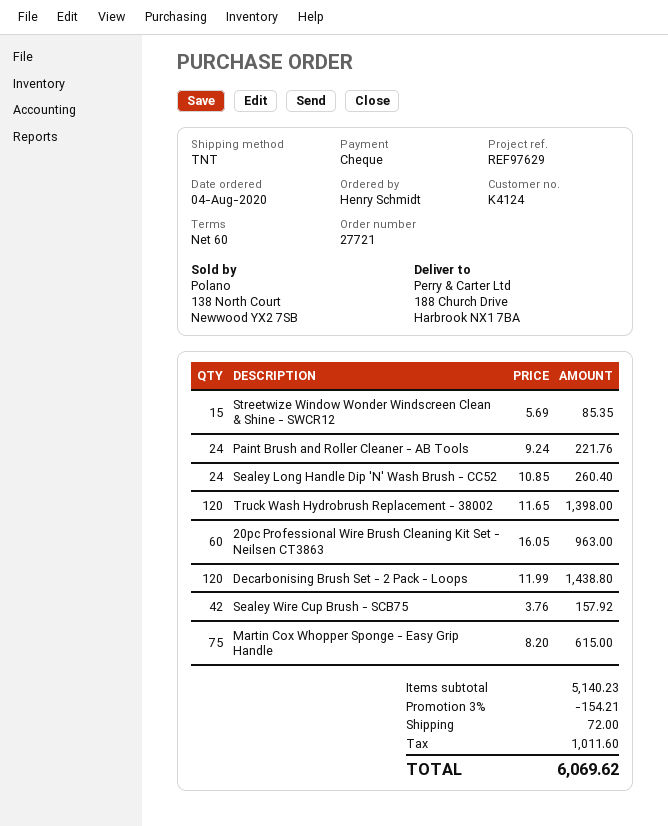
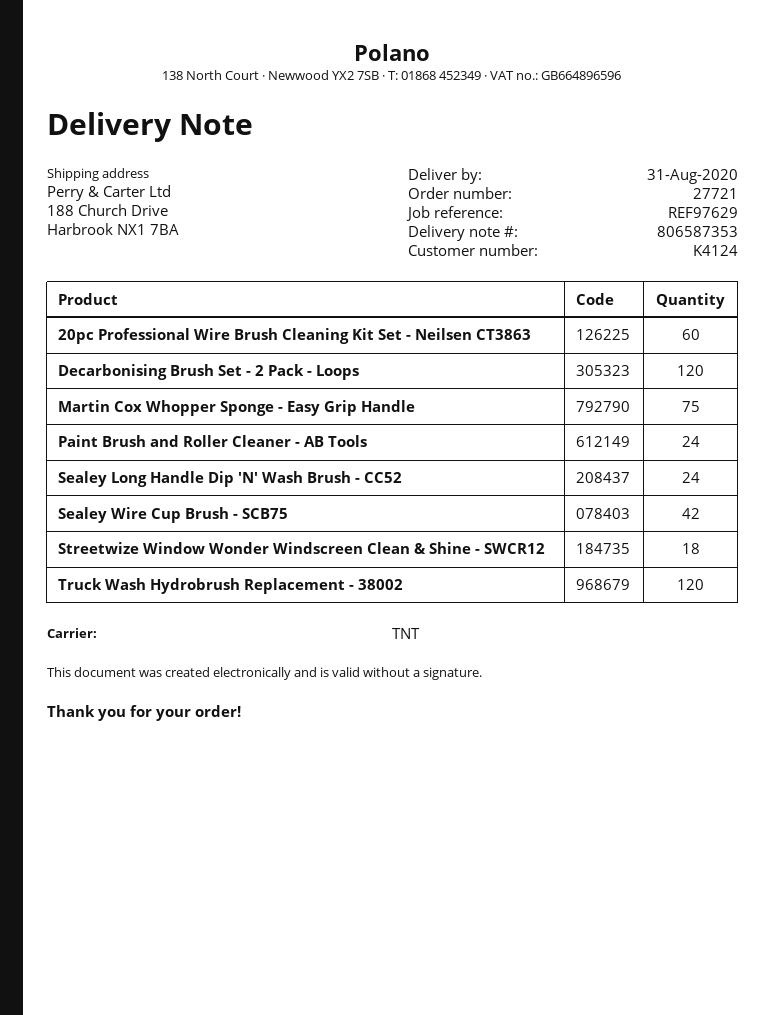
Streetwize Window Wonder Windscreen Clean & Shine - SWCR12: 15 -> 18

